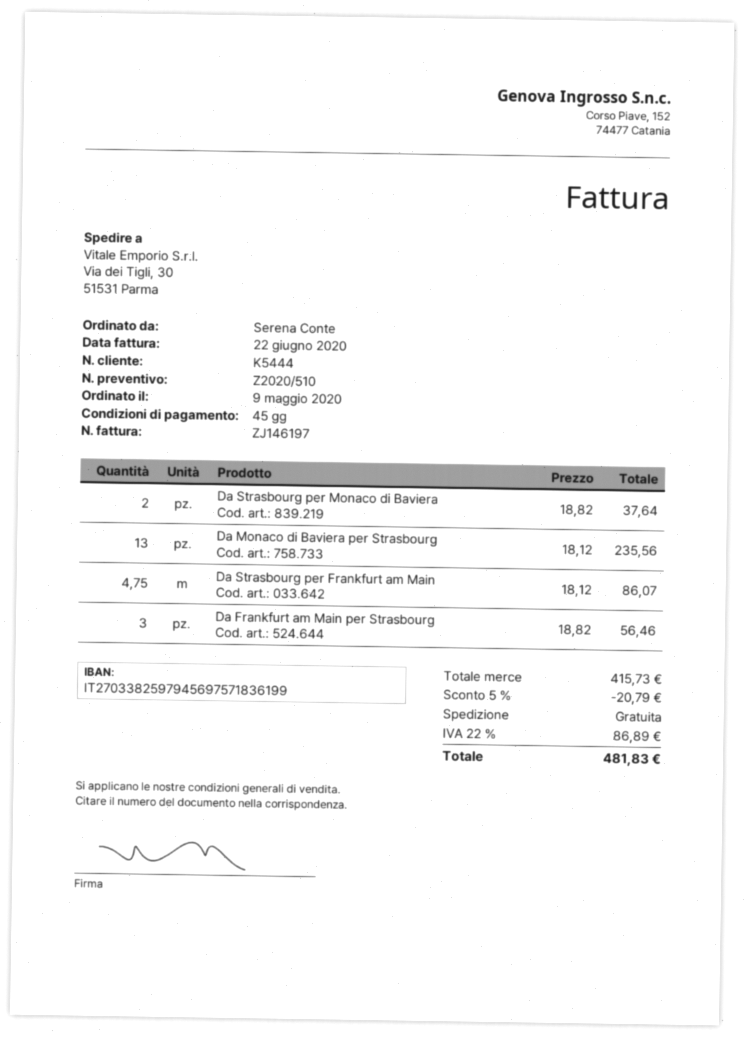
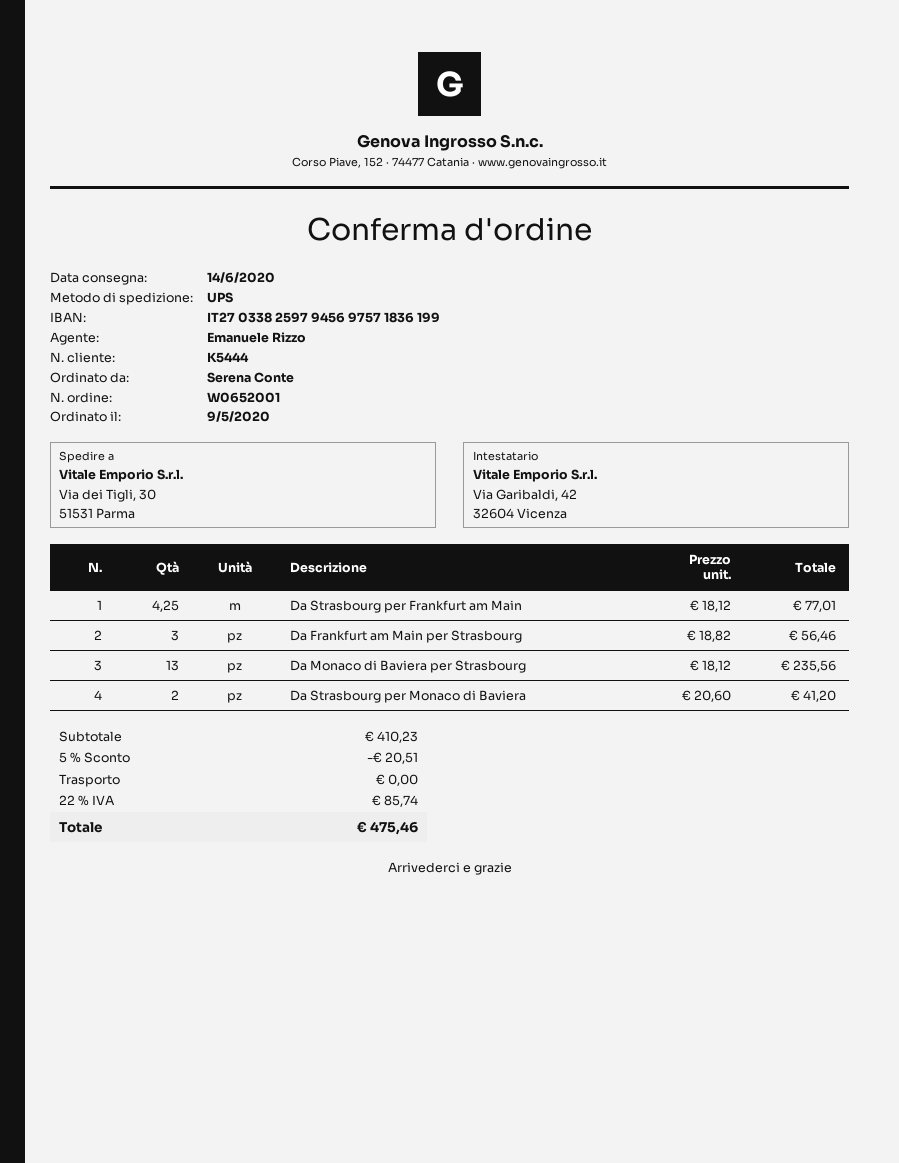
Da Strasbourg per Monaco di Baviera: 2 x 18.82 = 37.64 -> 2 x 20.60 = 41.20
Da Strasbourg per Frankfurt am Main: 4.75 x 18.12 = 86.07 -> 4.25 x 18.12 = 77.01
subtotal: 415.73 -> 410.23
discount: 5% = 20.79 -> 5% = 20.51
tax: 22% = 86.89 -> 22% = 85.74
total: 481.83 -> 475.46

